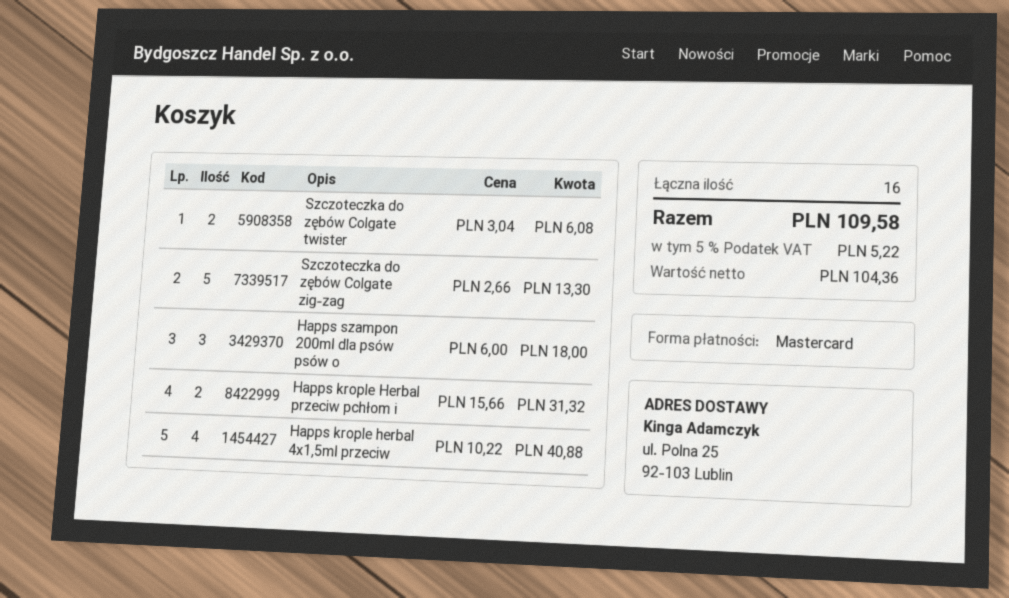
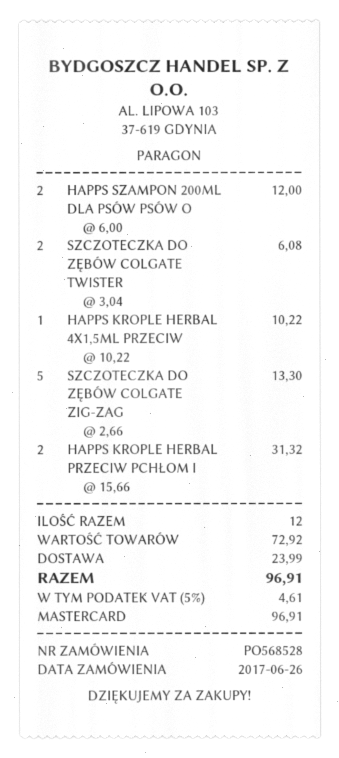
Happs szampon 200ml dla psów psów o: 3 x 6.00 = 18.00 -> 2 x 6.00 = 12.00
Happs krople herbal 4x1,5ml przeciw: 4 x 10.22 = 40.88 -> 1 x 10.22 = 10.22
total quantity: 16 -> 12
shipping: none -> 23.99
tax: 5% = 5.22 -> 5% = 4.61
total: 109.58 -> 96.91

